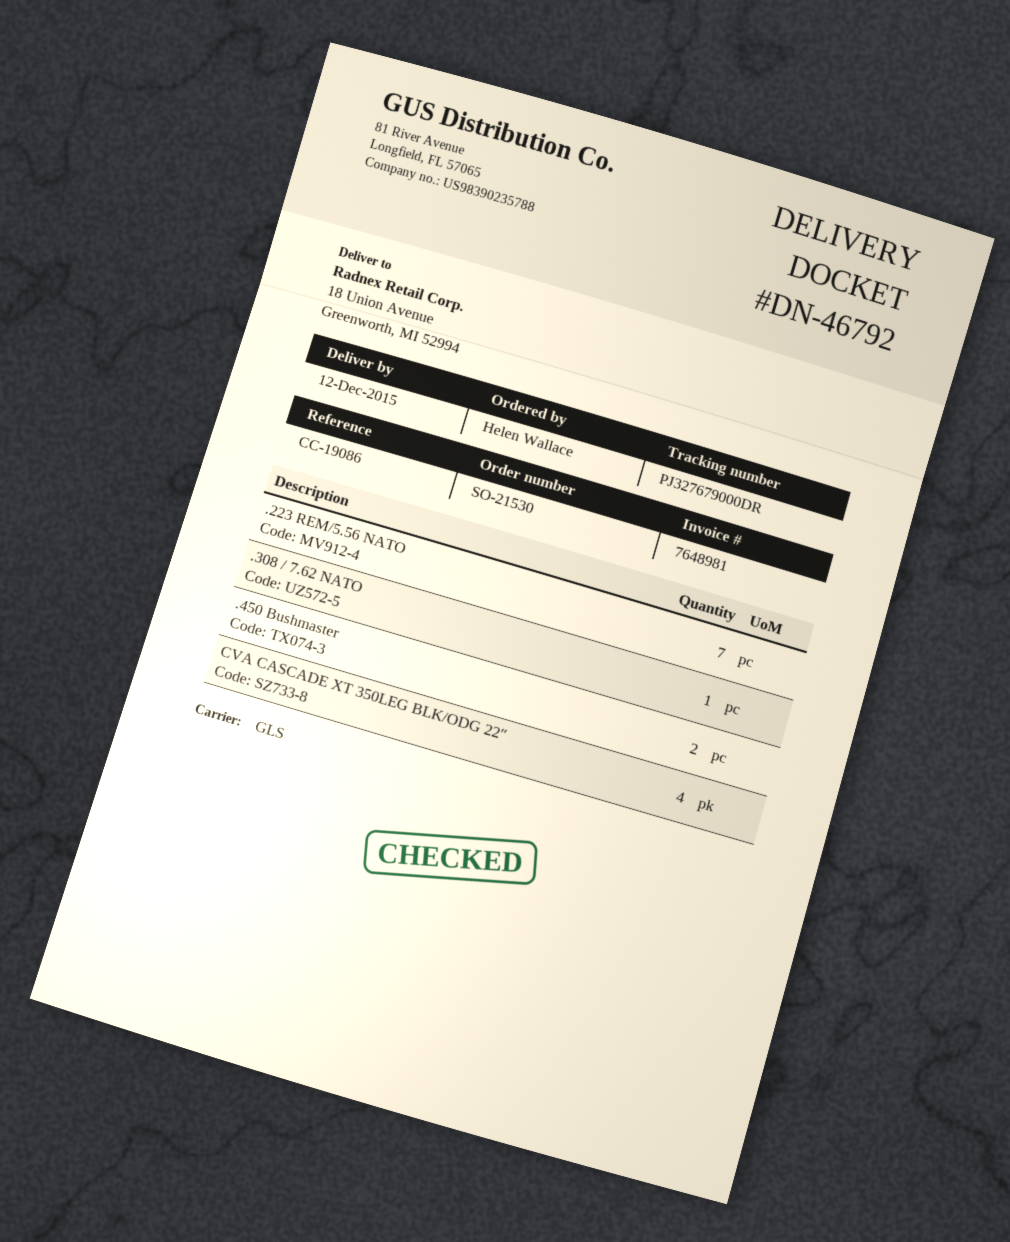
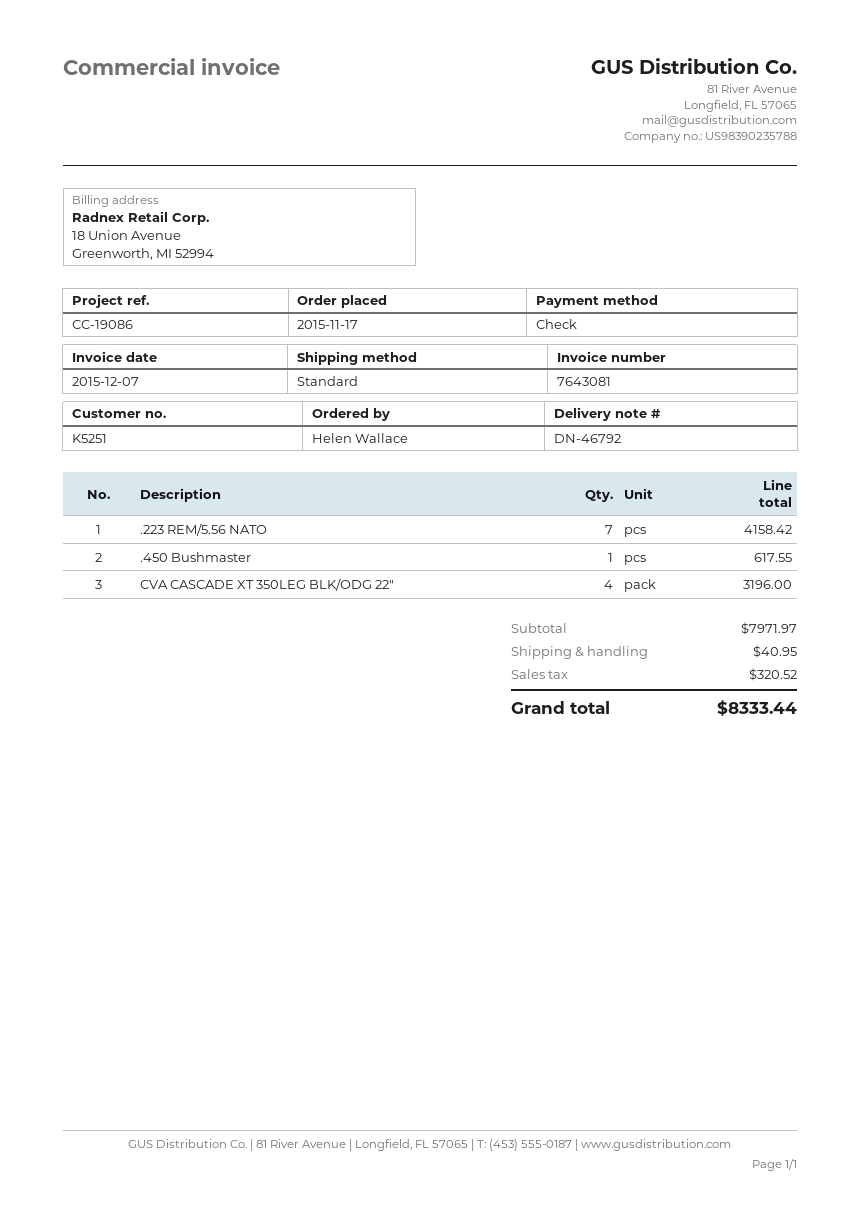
invoice number: 7648981 -> 7643081
shipping method: GLS -> standard
.308 / 7.62 NATO: 1 -> none
.450 Bushmaster: 2 -> 1

